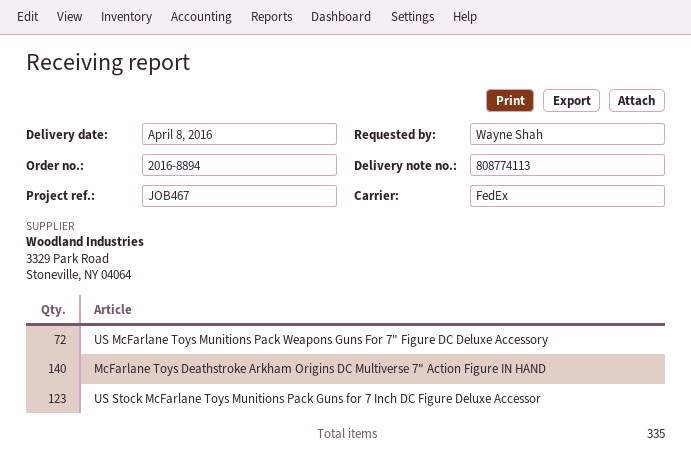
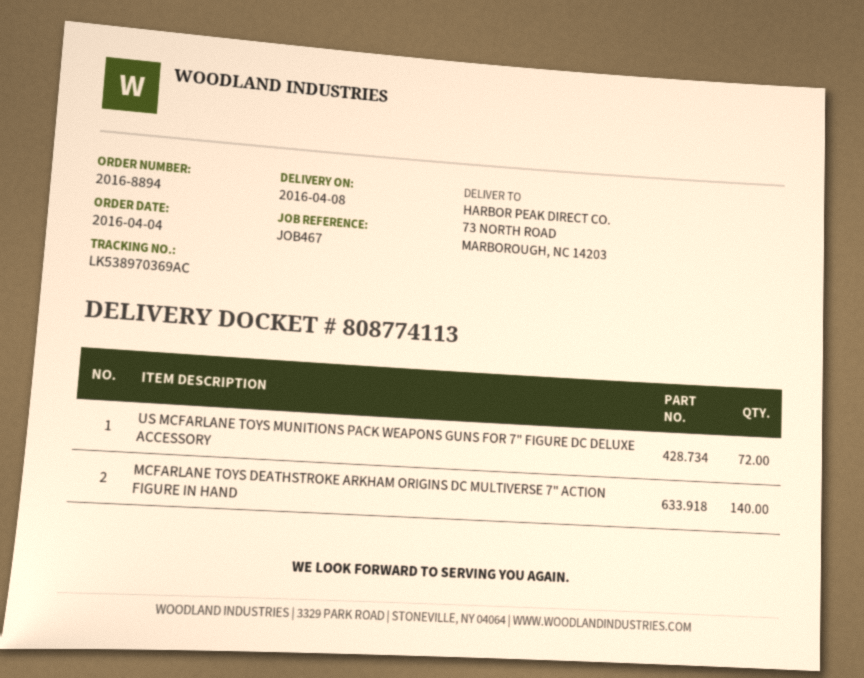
US Stock McFarlane Toys Munitions Pack Guns for 7 Inch DC Figure Deluxe Accessor: 123 -> none

